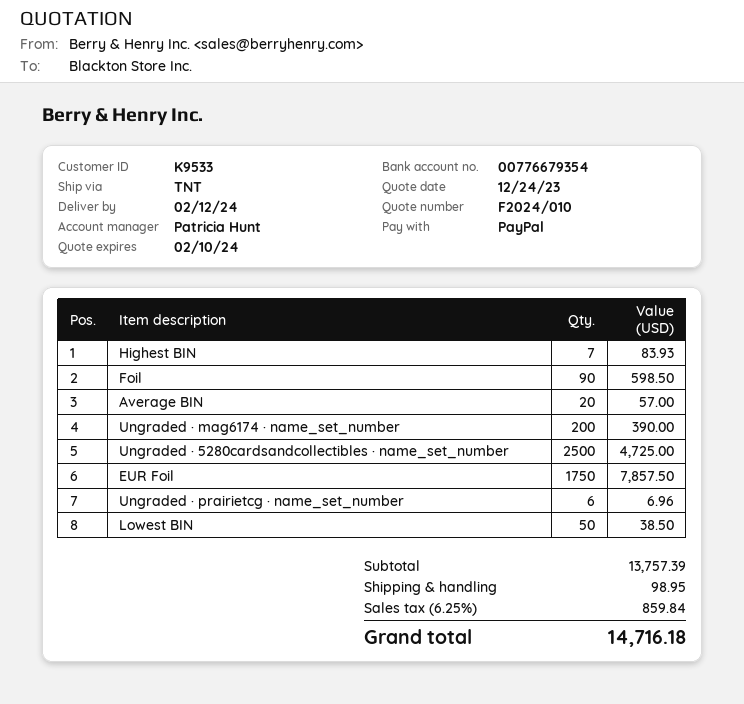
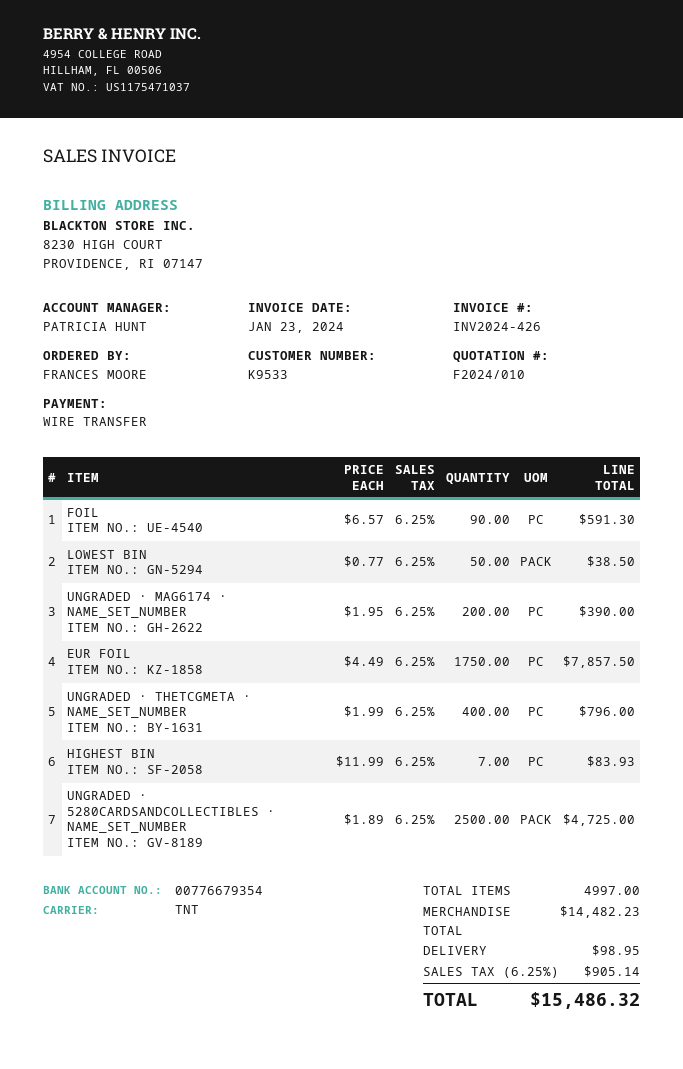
payment method: PayPal -> bank transfer
Foil: 90 for 598.50 -> 90 for 591.30
Average BIN: 20 for 57.00 -> none
Ungraded · prairietcg · name_set_number: 6 for 6.96 -> none
UNGRADED · THETCGMETA · NAME_SET_NUMBER: none -> 400 for 796.00
subtotal: 13757.39 -> 14482.23
tax: 6.25% = 859.84 -> 6.25% = 905.14
total: 14716.18 -> 15486.32

